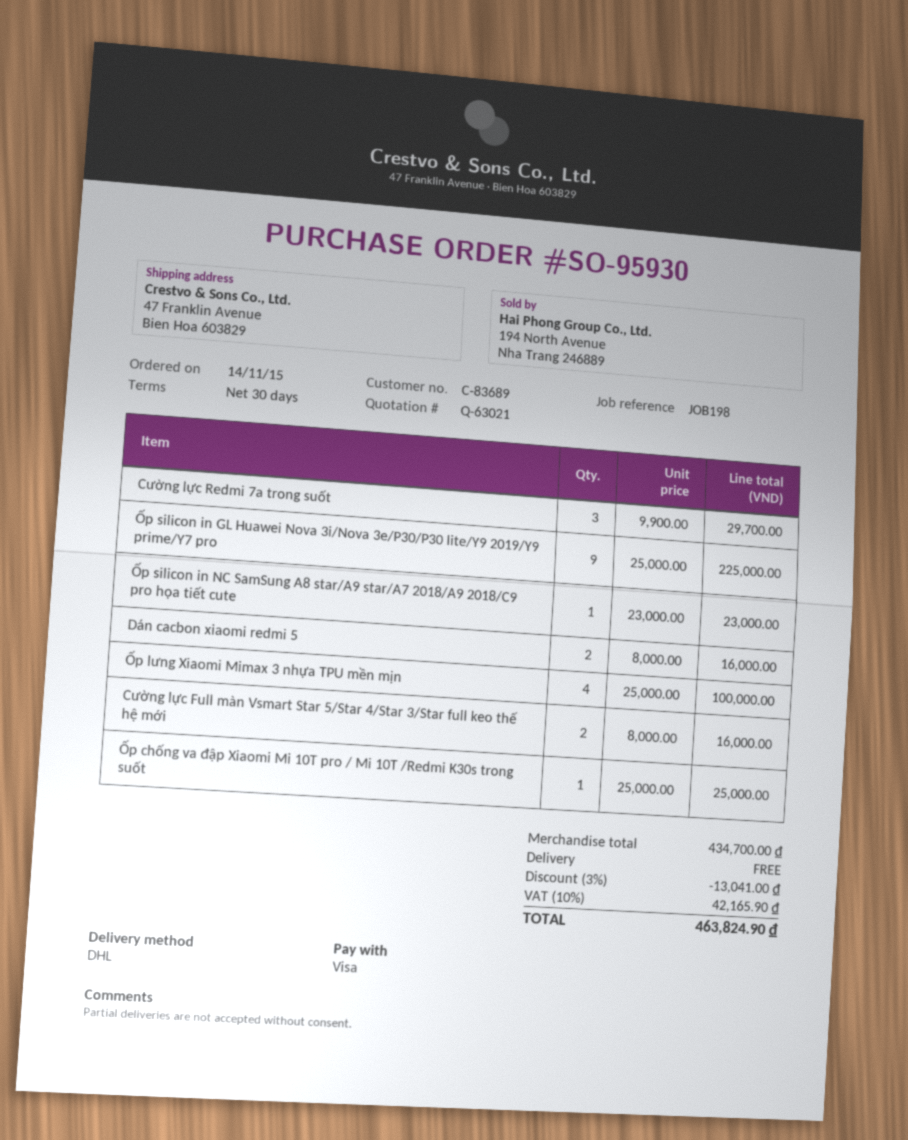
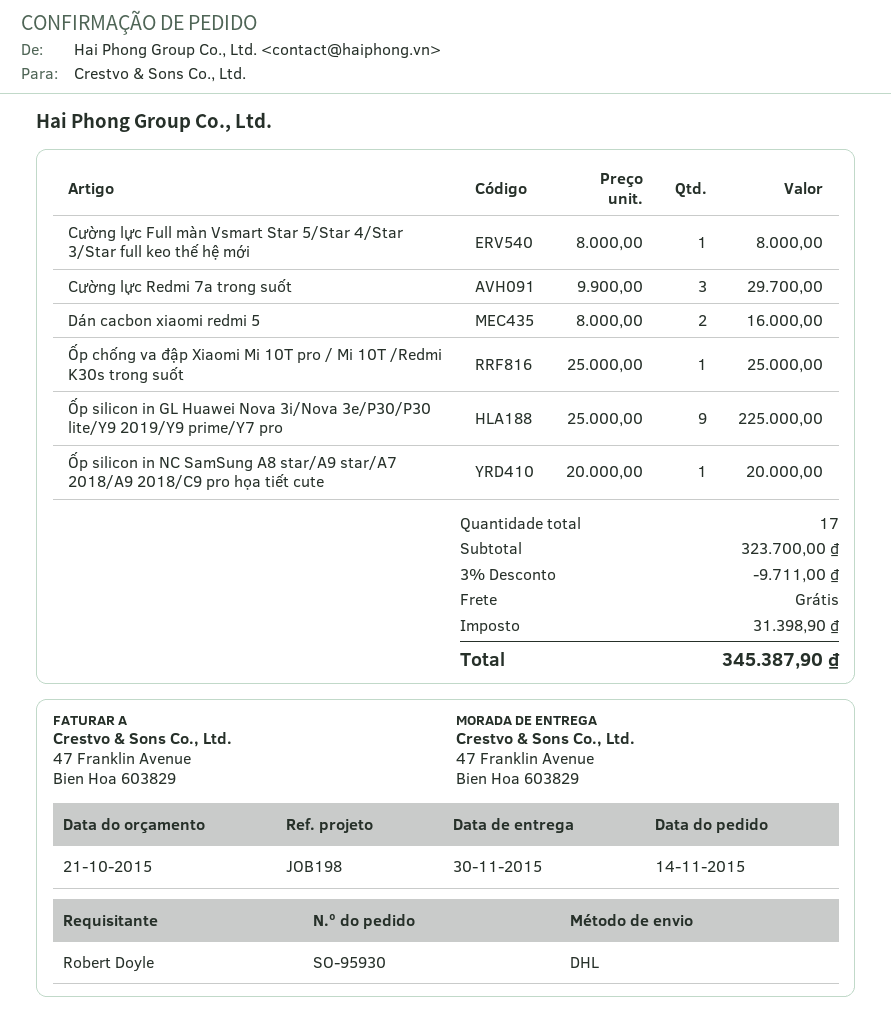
Ốp silicon in NC SamSung A8 star/A9 star/A7 2018/A9 2018/C9 pro họa tiết cute: 1 x 23000.00 = 23000.00 -> 1 x 20000.00 = 20000.00
Ốp lưng Xiaomi Mimax 3 nhựa TPU mền mịn: 4 x 25000.00 = 100000.00 -> none
Cường lực Full màn Vsmart Star 5/Star 4/Star 3/Star full keo thế hệ mới: 2 x 8000.00 = 16000.00 -> 1 x 8000.00 = 8000.00
subtotal: 434700.00 -> 323700.00
discount: 3% = 13041.00 -> 3% = 9711.00
tax: 42165.90 -> 31398.90
total: 463824.90 -> 345387.90

